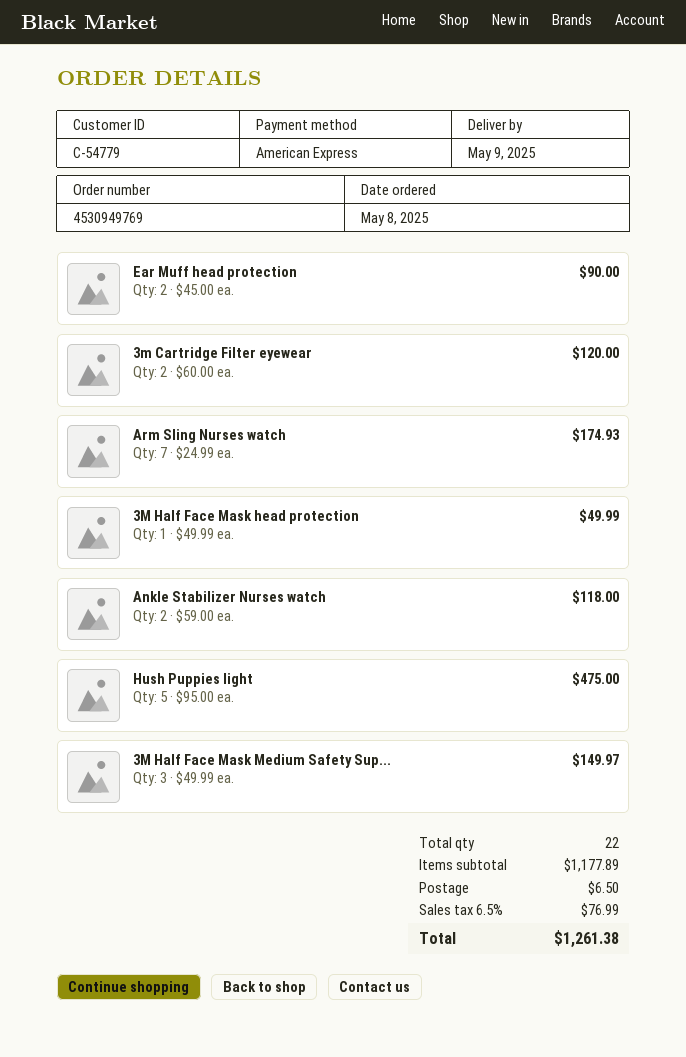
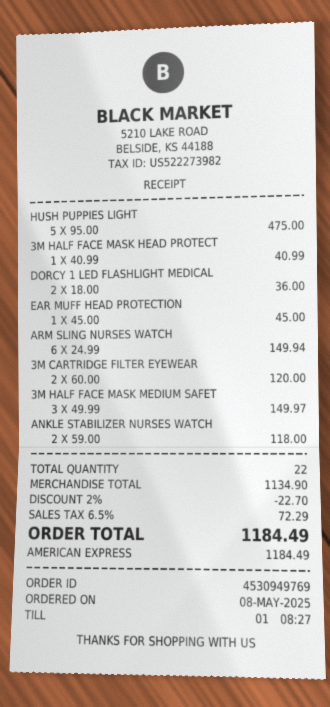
Ear Muff head protection: 2 x 45.00 = 90.00 -> 1 x 45.00 = 45.00
Arm Sling Nurses watch: 7 x 24.99 = 174.93 -> 6 x 24.99 = 149.94
3M Half Face Mask head protection: 1 x 49.99 = 49.99 -> 1 x 40.99 = 40.99
DORCY 1 LED FLASHLIGHT MEDICAL: none -> 2 x 18.00 = 36.00
subtotal: 1177.89 -> 1134.90
discount: none -> 2% = 22.70
shipping: 6.50 -> none
tax: 6.5% = 76.99 -> 6.5% = 72.29
total: 1261.38 -> 1184.49

